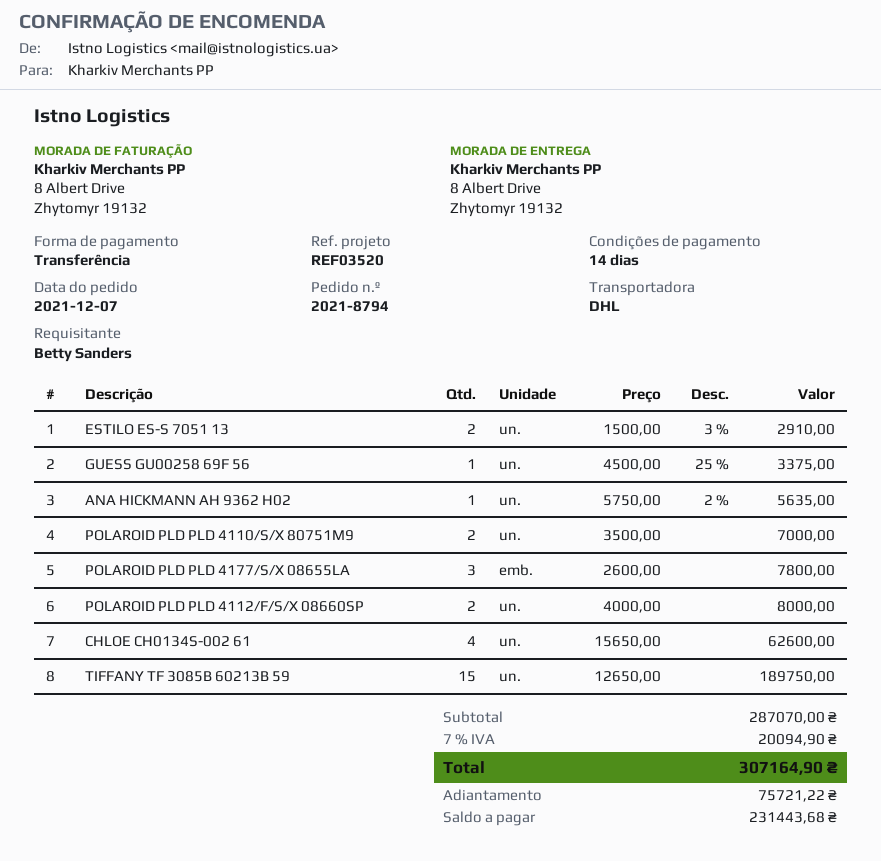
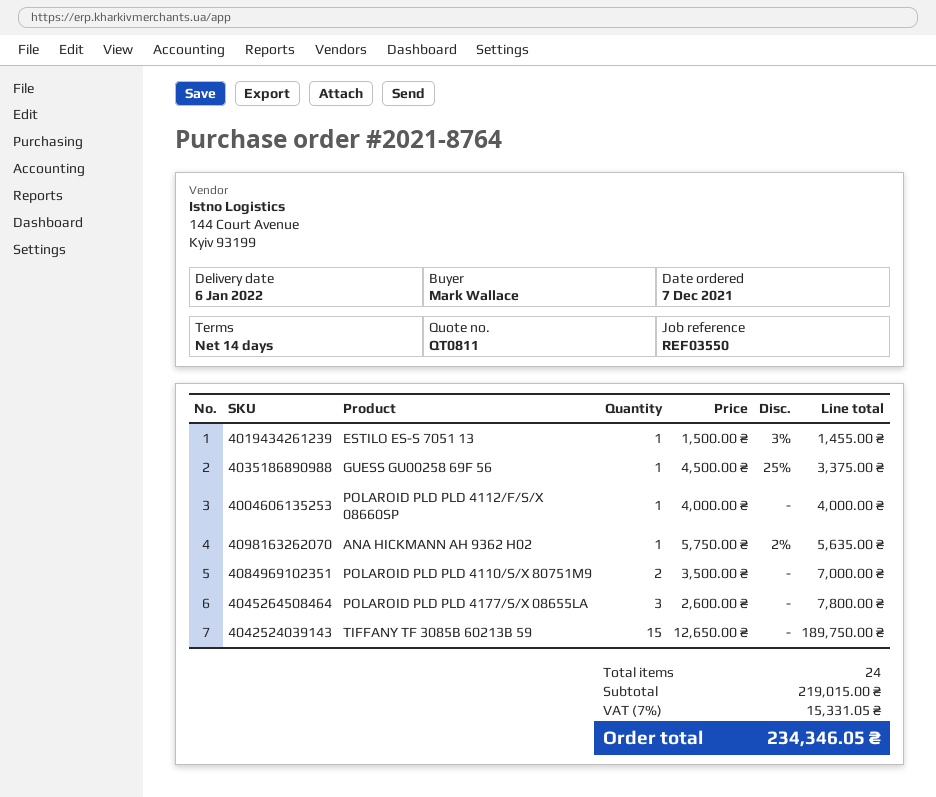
order number: 2021-8794 -> 2021-8764
reference: REF03520 -> REF03550
ordered by: Betty Sanders -> Mark Wallace
ESTILO ES-S 7051 13: 2 x 1500.00 - 3% = 2910.00 -> 1 x 1500.00 - 3% = 1455.00
POLAROID PLD PLD 4112/F/S/X 08660SP: 2 x 4000.00 = 8000.00 -> 1 x 4000.00 = 4000.00
CHLOE CH0134S-002 61: 4 x 15650.00 = 62600.00 -> none
subtotal: 287070.00 -> 219015.00
tax: 7% = 20094.90 -> 7% = 15331.05
total: 307164.90 -> 234346.05

